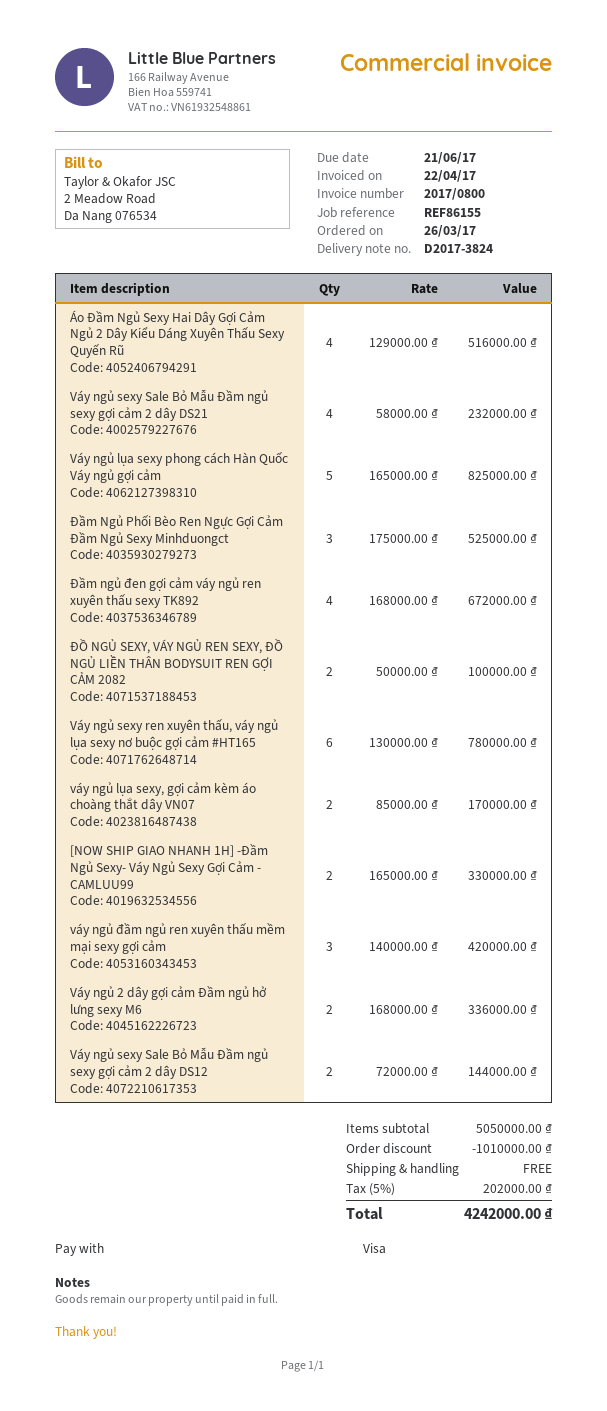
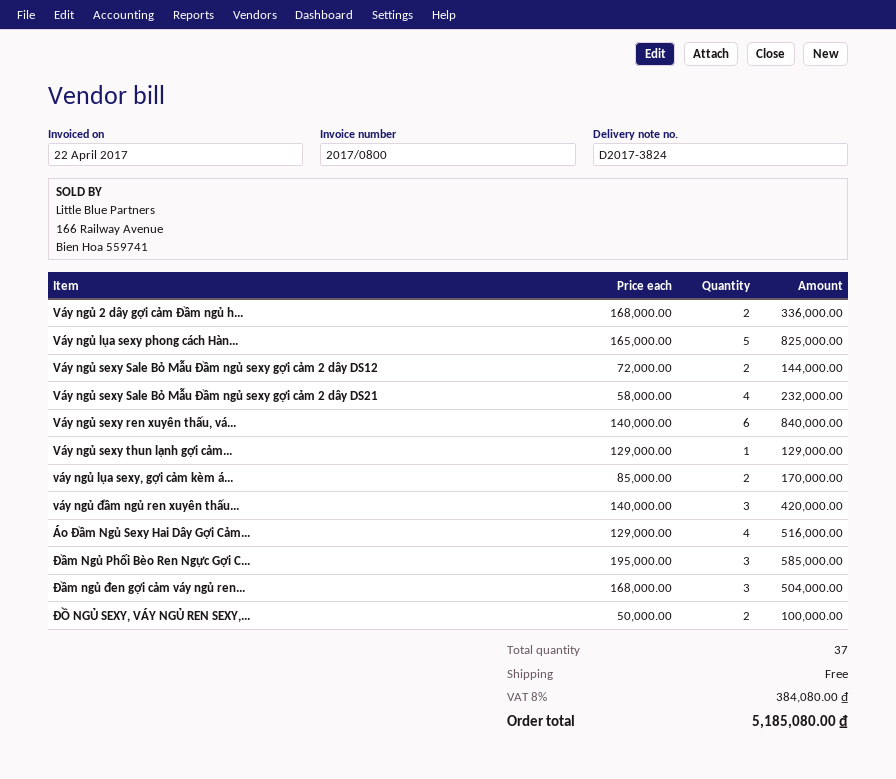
Đầm Ngủ Phối Bèo Ren Ngực Gợi Cảm Đầm Ngủ Sexy Minhduongct: 3 x 175000.00 = 525000.00 -> 3 x 195000.00 = 585000.00
Đầm ngủ đen gợi cảm váy ngủ ren xuyên thấu sexy TK892: 4 x 168000.00 = 672000.00 -> 3 x 168000.00 = 504000.00
Váy ngủ sexy ren xuyên thấu, váy ngủ lụa sexy nơ buộc gợi cảm #HT165: 6 x 130000.00 = 780000.00 -> 6 x 140000.00 = 840000.00
[NOW SHIP GIAO NHANH 1H] -Đầm Ngủ Sexy- Váy Ngủ Sexy Gợi Cảm - CAMLUU99: 2 x 165000.00 = 330000.00 -> none
Váy ngủ sexy thun lạnh gợi cảm...: none -> 1 x 129000.00 = 129000.00
discount: 1010000.00 -> none
tax: 5% = 202000.00 -> 8% = 384080.00
total: 4242000.00 -> 5185080.00

